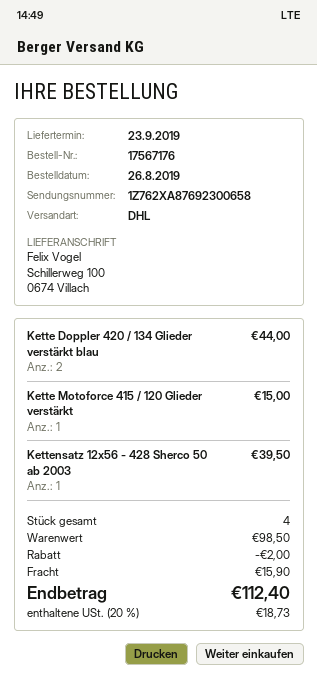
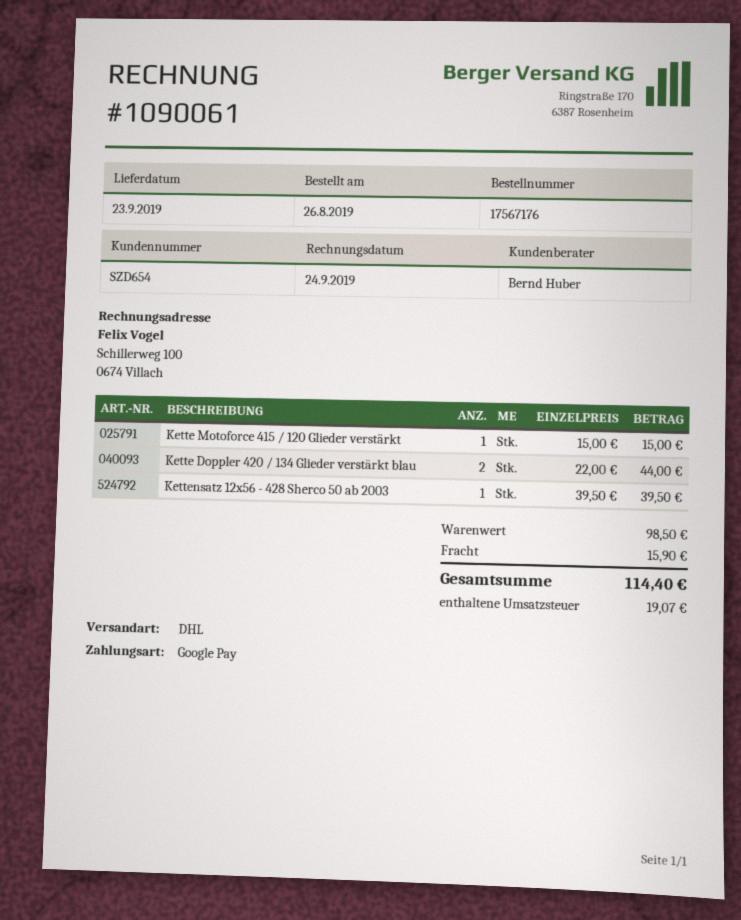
discount: 2.00 -> none
tax: 18.73 -> 19.07
total: 112.40 -> 114.40

